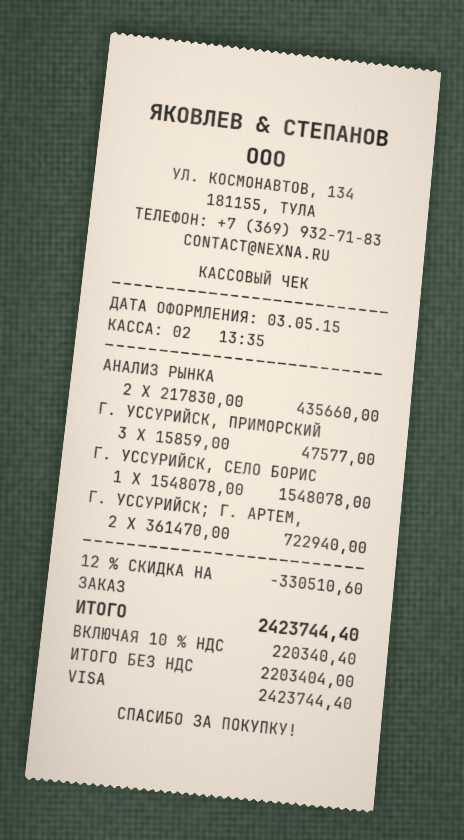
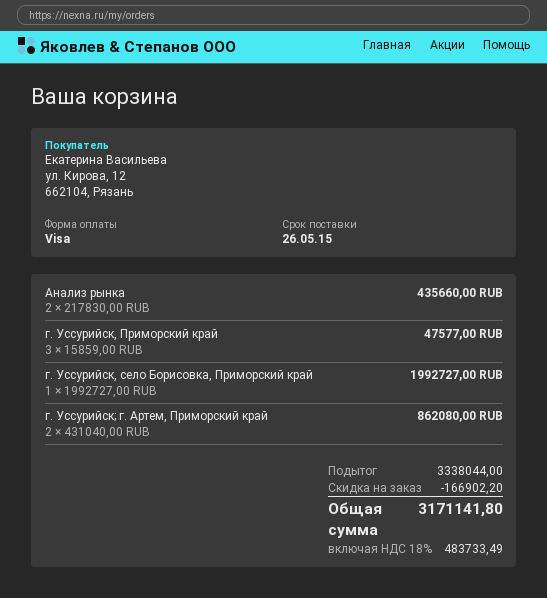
Г. УССУРИЙСК, СЕЛО БОРИС: 1 x 1548078.00 = 1548078.00 -> 1 x 1992727.00 = 1992727.00
Г. УССУРИЙСК; Г. АРТЕМ,: 2 x 361470.00 = 722940.00 -> 2 x 431040.00 = 862080.00
discount: 330510.60 -> 166902.20
tax: 10% = 220340.40 -> 18% = 483733.49
total: 2423744.40 -> 3171141.80

